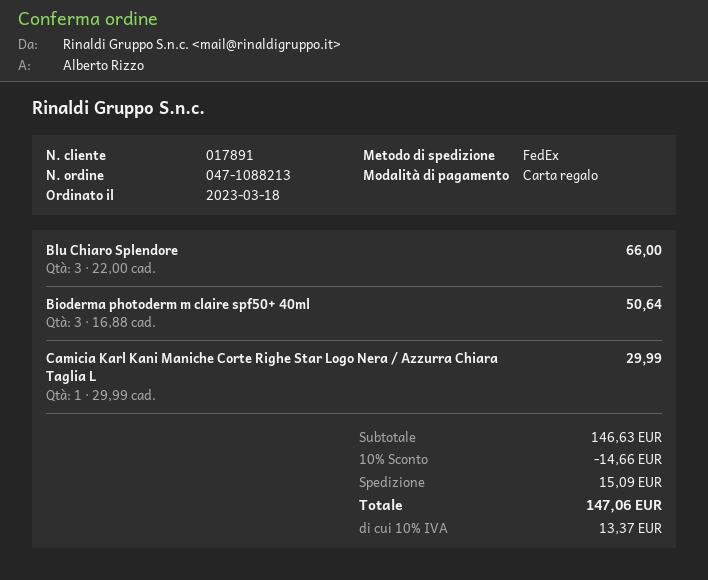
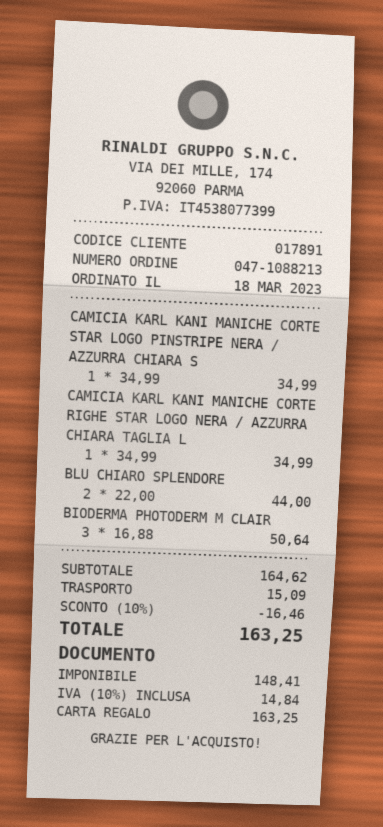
Blu Chiaro Splendore: 3 x 22.00 = 66.00 -> 2 x 22.00 = 44.00
Camicia Karl Kani Maniche Corte Righe Star Logo Nera / Azzurra Chiara Taglia L: 1 x 29.99 = 29.99 -> 1 x 34.99 = 34.99
CAMICIA KARL KANI MANICHE CORTE STAR LOGO PINSTRIPE NERA / AZZURRA CHIARA S: none -> 1 x 34.99 = 34.99
subtotal: 146.63 -> 164.62
discount: 10% = 14.66 -> 10% = 16.46
tax: 10% = 13.37 -> 10% = 14.84
total: 147.06 -> 163.25

